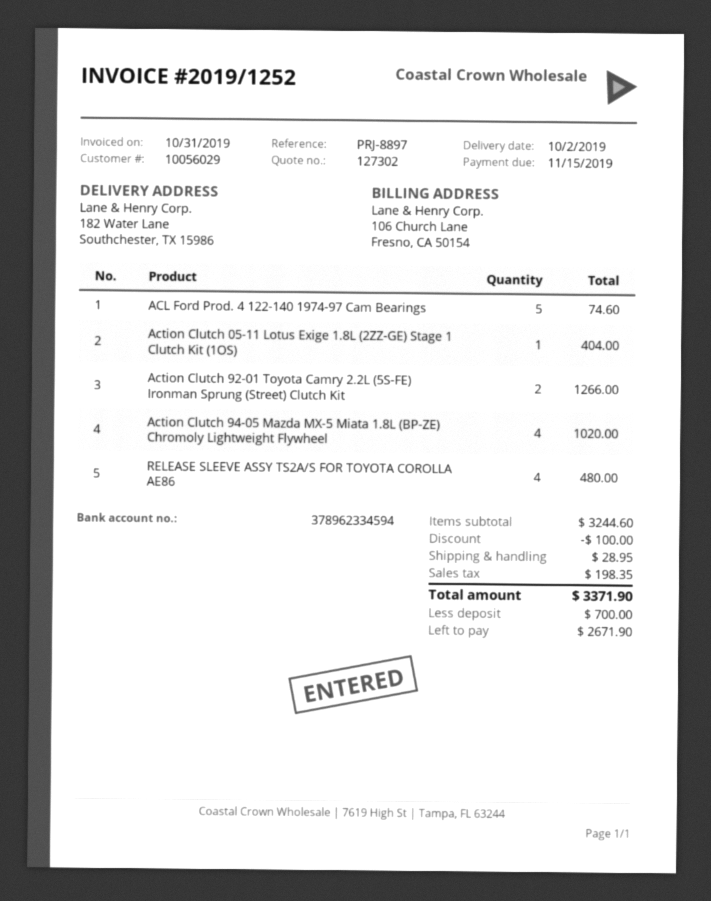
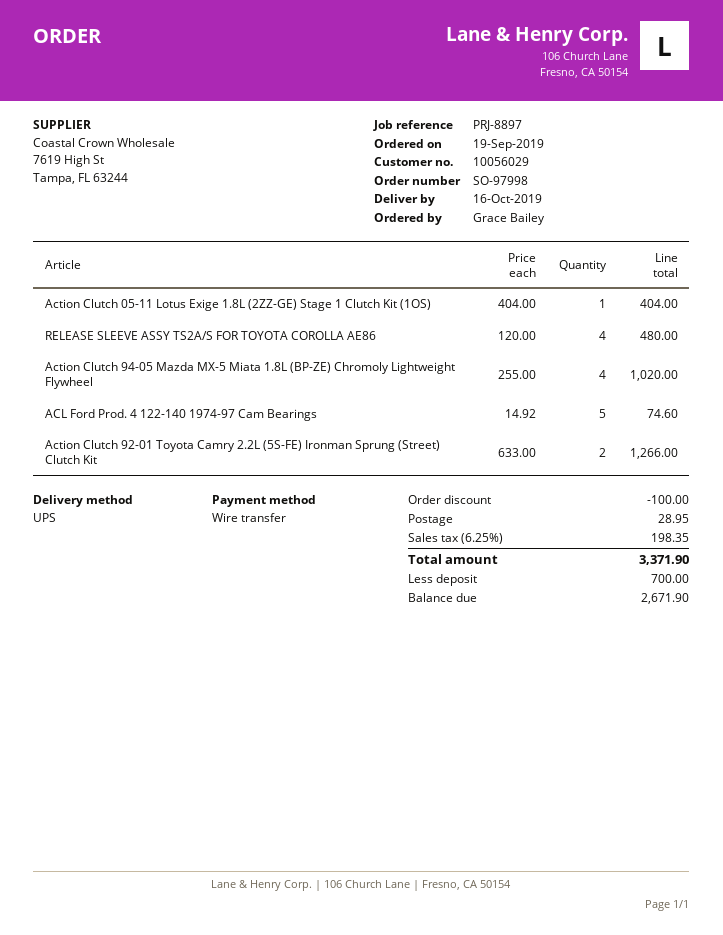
delivery date: 2019-10-02 -> 2019-10-16

